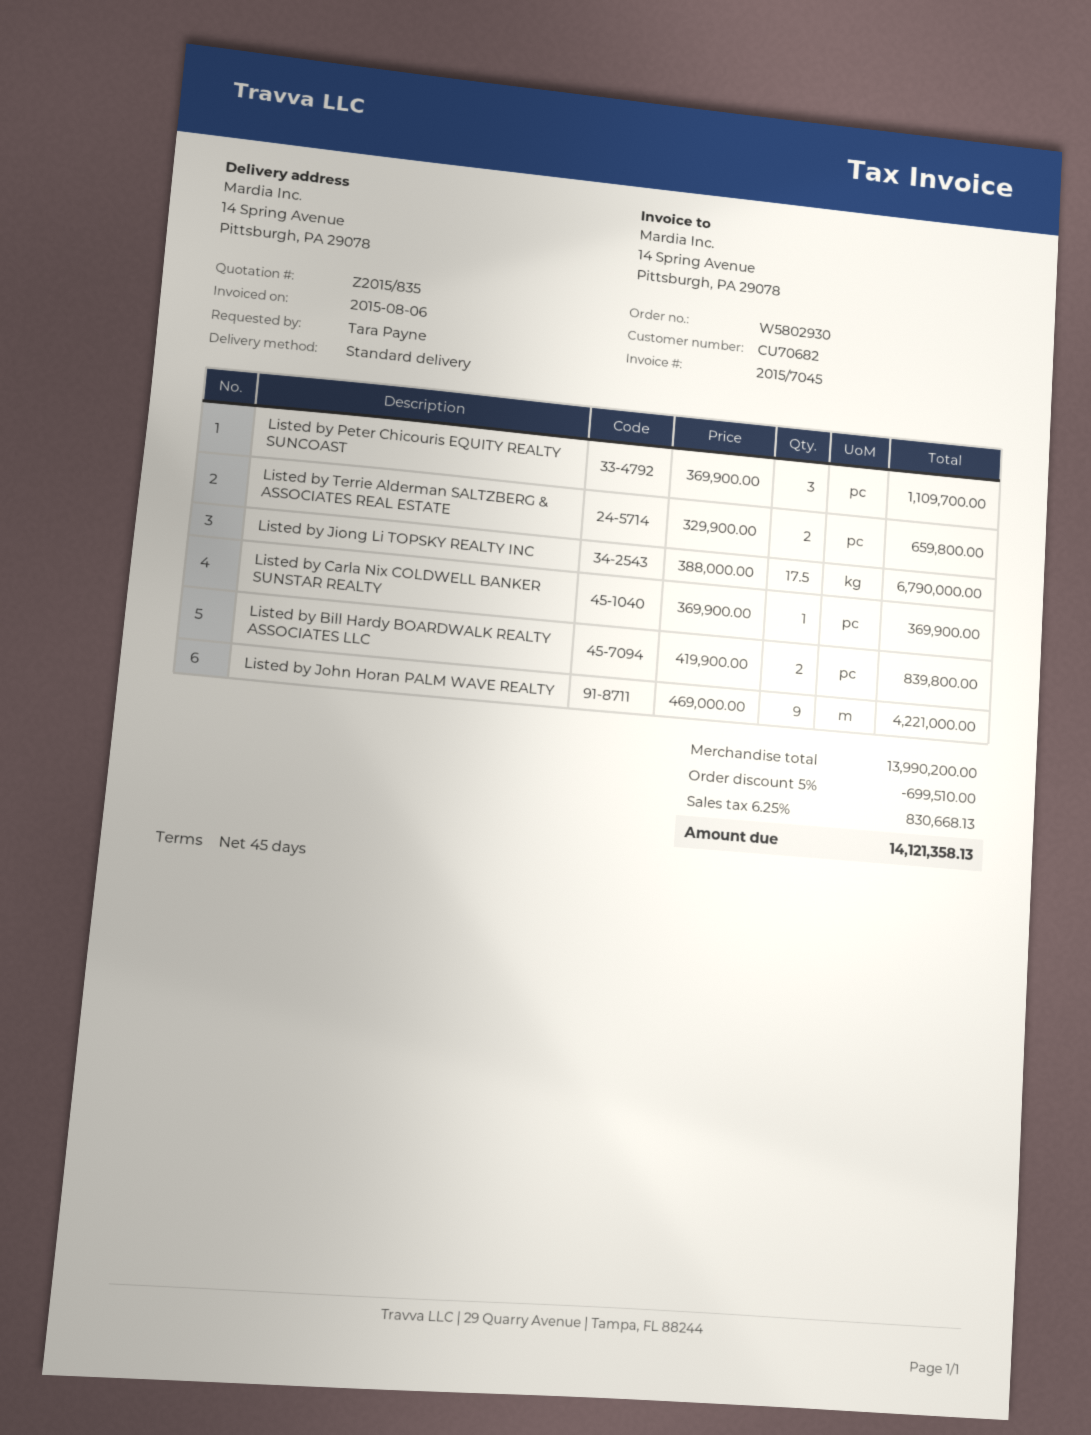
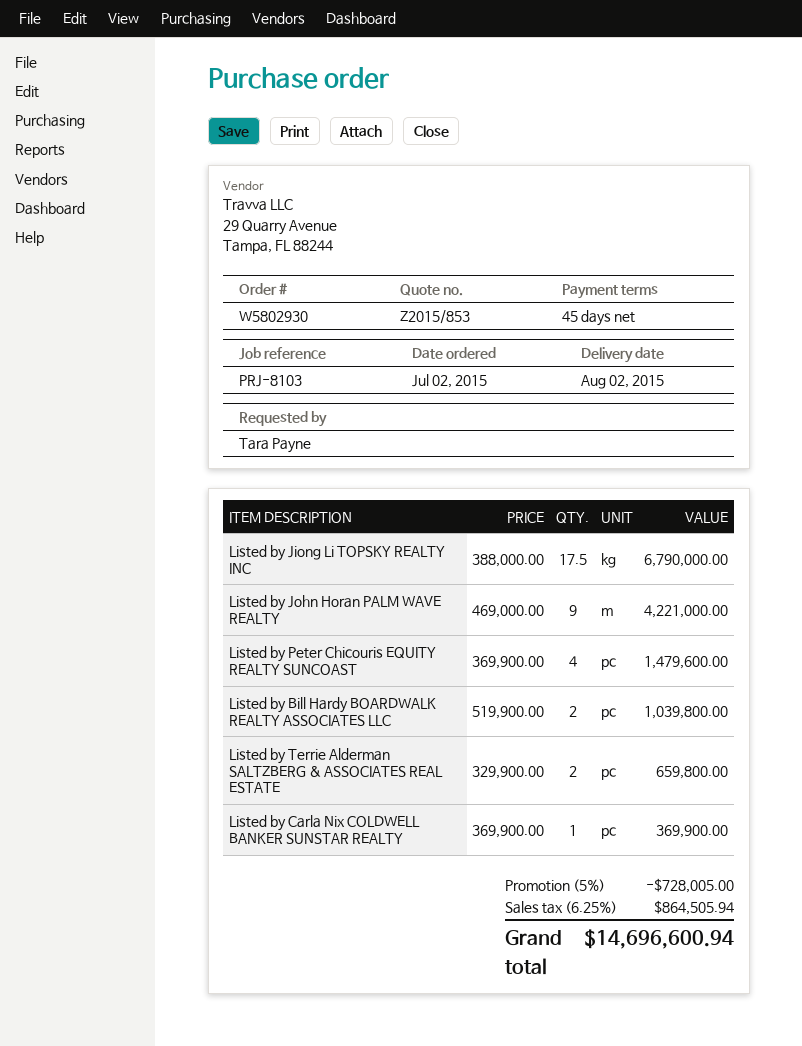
quote number: Z2015/835 -> Z2015/853
Listed by Peter Chicouris EQUITY REALTY SUNCOAST: 3 x 369900.00 = 1109700.00 -> 4 x 369900.00 = 1479600.00
Listed by Bill Hardy BOARDWALK REALTY ASSOCIATES LLC: 2 x 419900.00 = 839800.00 -> 2 x 519900.00 = 1039800.00
discount: 5% = 699510.00 -> 5% = 728005.00
tax: 6.25% = 830668.13 -> 6.25% = 864505.94
total: 14121358.13 -> 14696600.94

